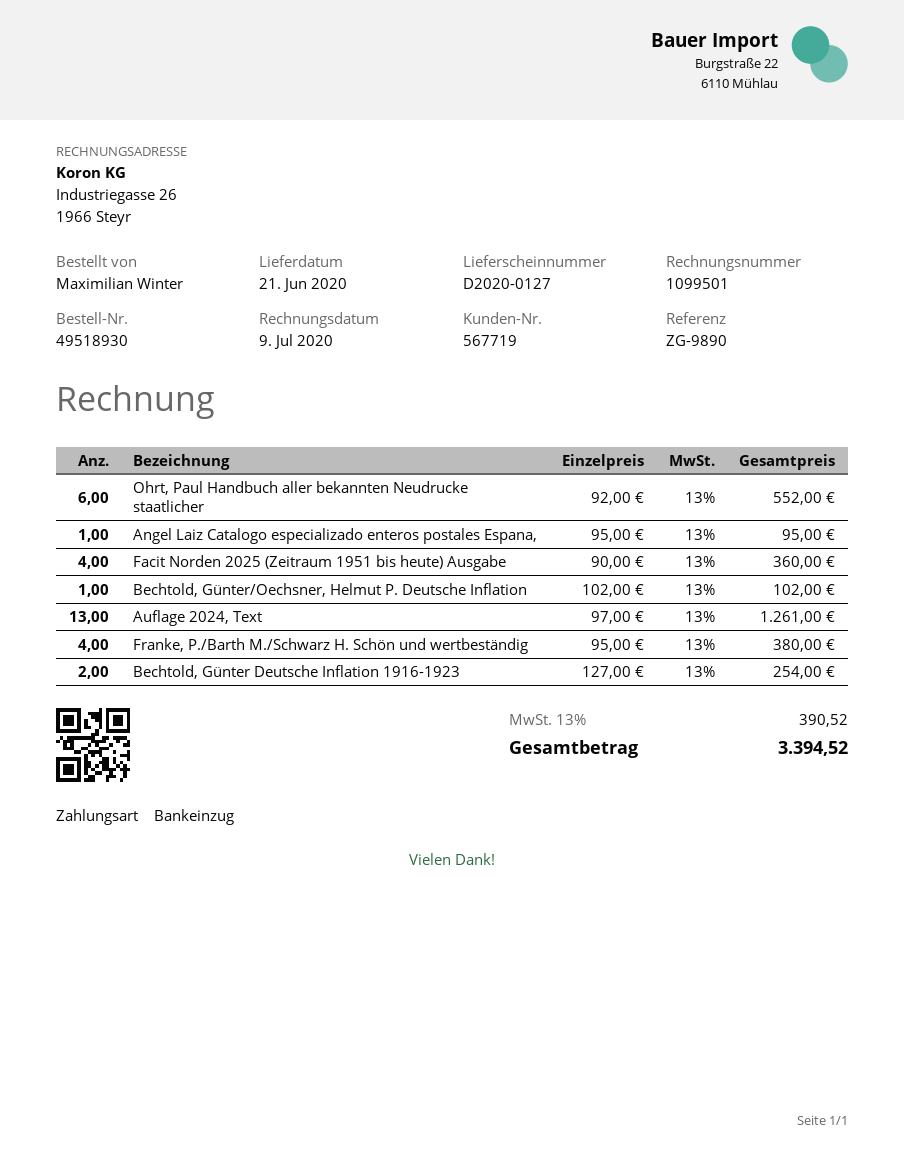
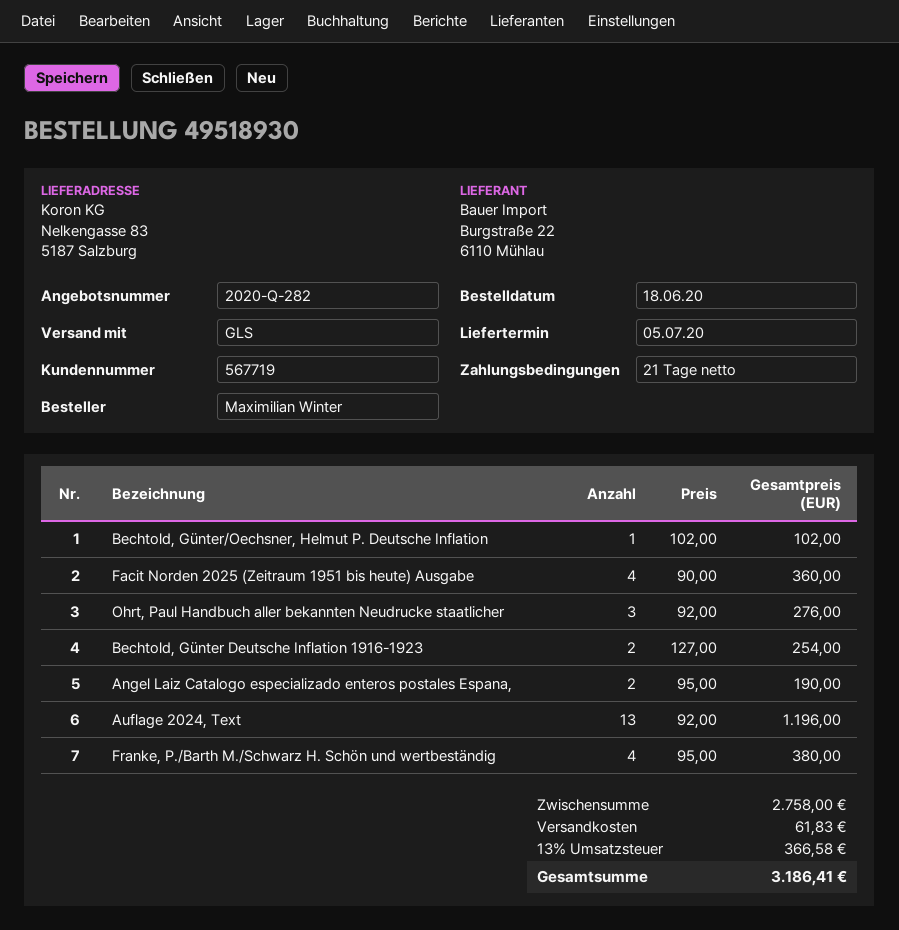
delivery date: 2020-06-21 -> 2020-07-05
Ohrt, Paul Handbuch aller bekannten Neudrucke staatlicher: 6 x 92.00 = 552.00 -> 3 x 92.00 = 276.00
Angel Laiz Catalogo especializado enteros postales Espana,: 1 x 95.00 = 95.00 -> 2 x 95.00 = 190.00
Auflage 2024, Text: 13 x 97.00 = 1261.00 -> 13 x 92.00 = 1196.00
shipping: none -> 61.83
tax: 13% = 390.52 -> 13% = 366.58
total: 3394.52 -> 3186.41

